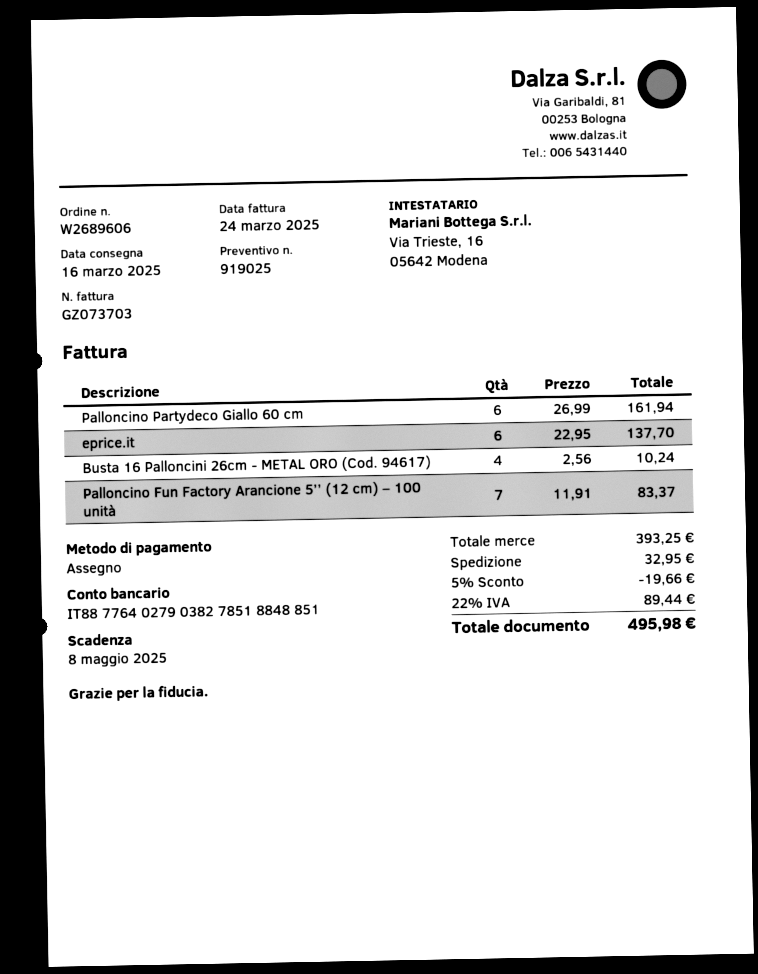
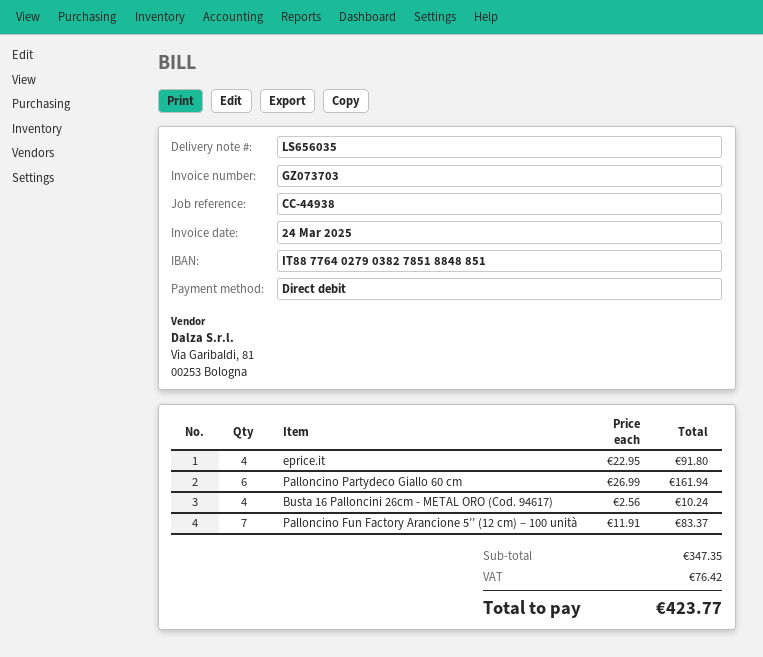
payment method: cheque -> direct debit
eprice.it: 6 x 22.95 = 137.70 -> 4 x 22.95 = 91.80
subtotal: 393.25 -> 347.35
discount: 5% = 19.66 -> none
shipping: 32.95 -> none
tax: 89.44 -> 76.42
total: 495.98 -> 423.77

